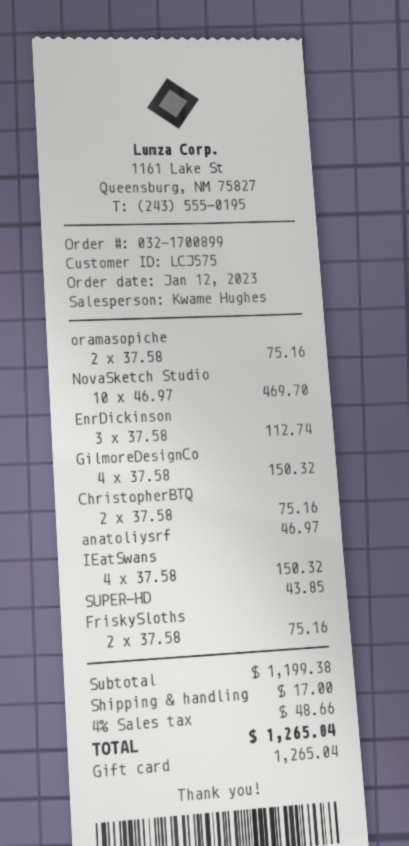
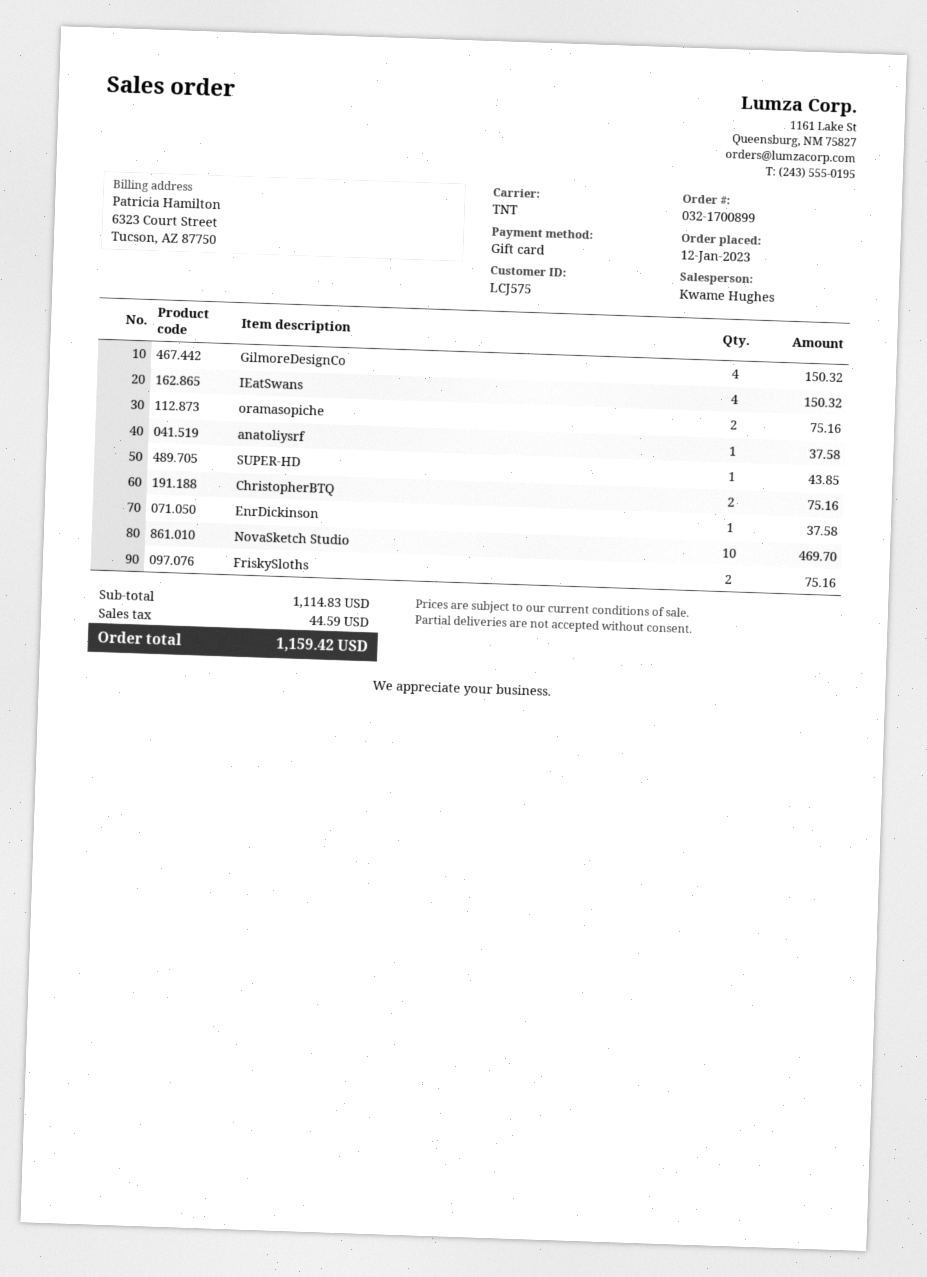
EnrDickinson: 3 for 112.74 -> 1 for 37.58
anatoliysrf: 1 for 46.97 -> 1 for 37.58
subtotal: 1199.38 -> 1114.83
shipping: 17.00 -> none
tax: 48.66 -> 44.59
total: 1265.04 -> 1159.42

